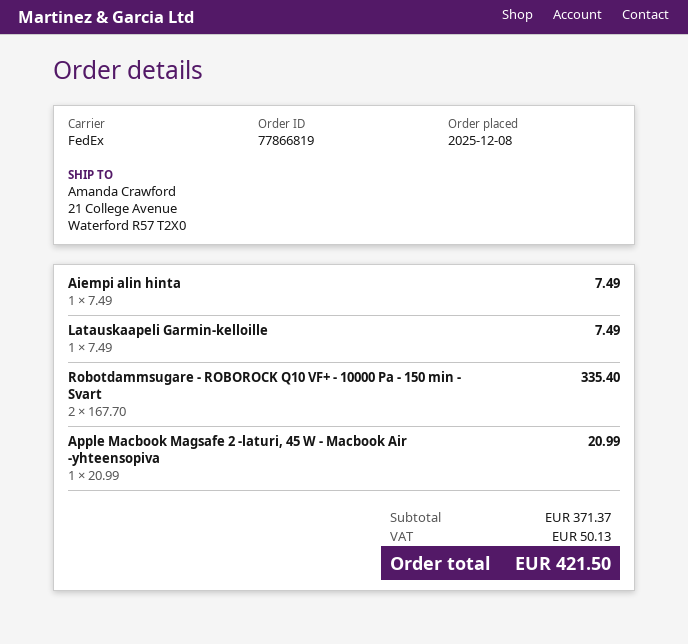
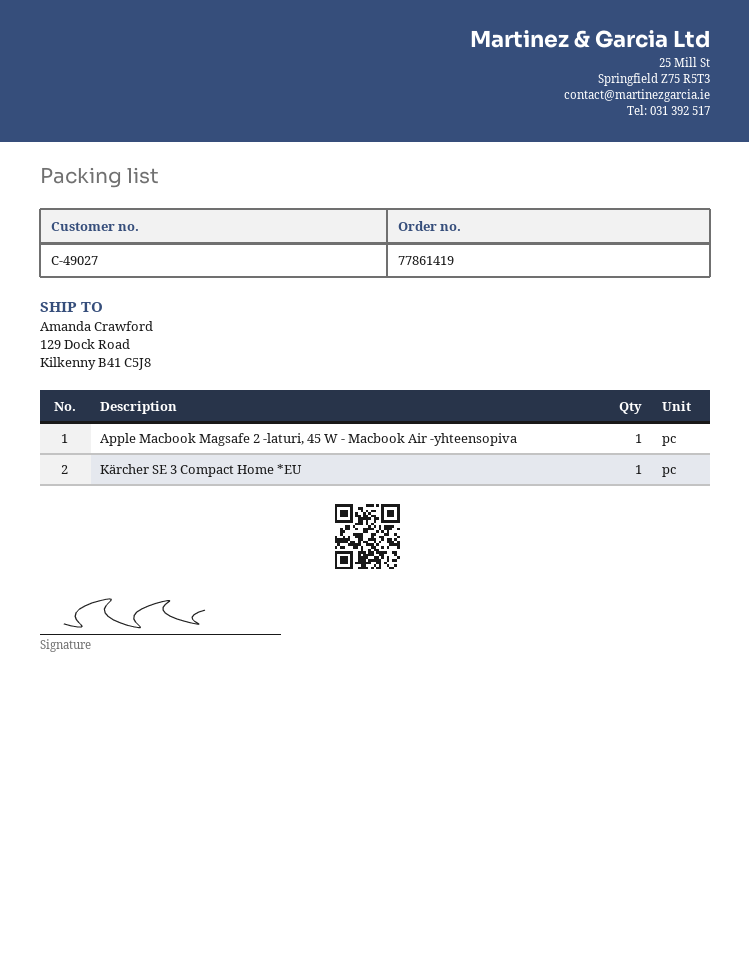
order number: 77866819 -> 77861419
ship to: 21 College Avenue, Waterford R57 T2X0 -> 129 Dock Road, Kilkenny B41 C5J8
Aiempi alin hinta: 1 -> none
Latauskaapeli Garmin-kelloille: 1 -> none
Robotdammsugare - ROBOROCK Q10 VF+ - 10000 Pa - 150 min - Svart: 2 -> none
Kärcher SE 3 Compact Home *EU: none -> 1

